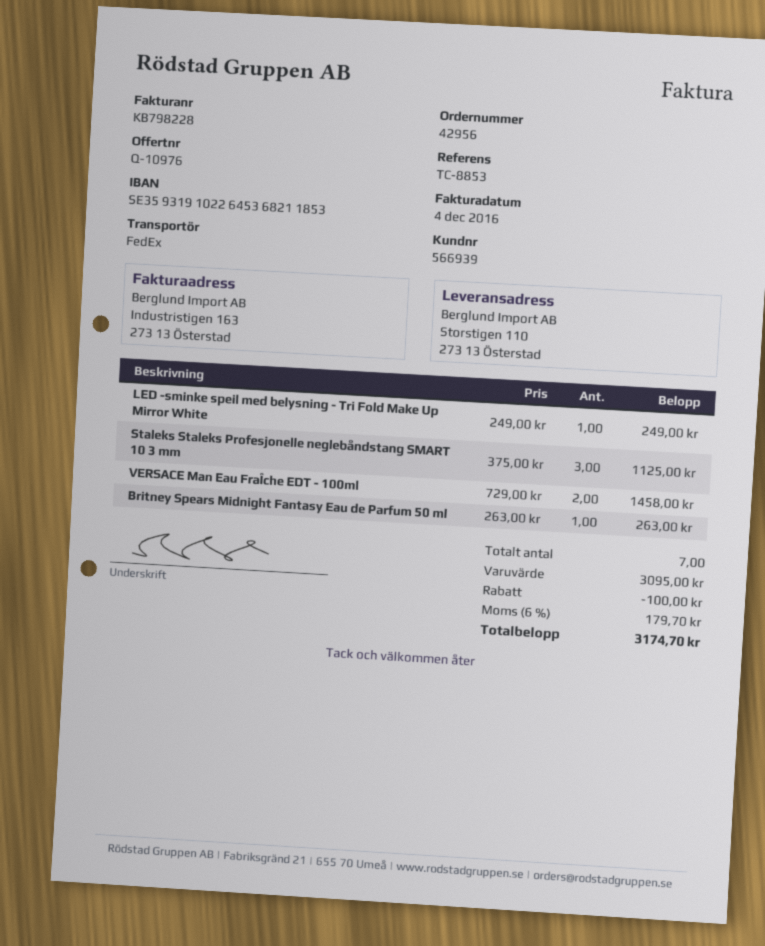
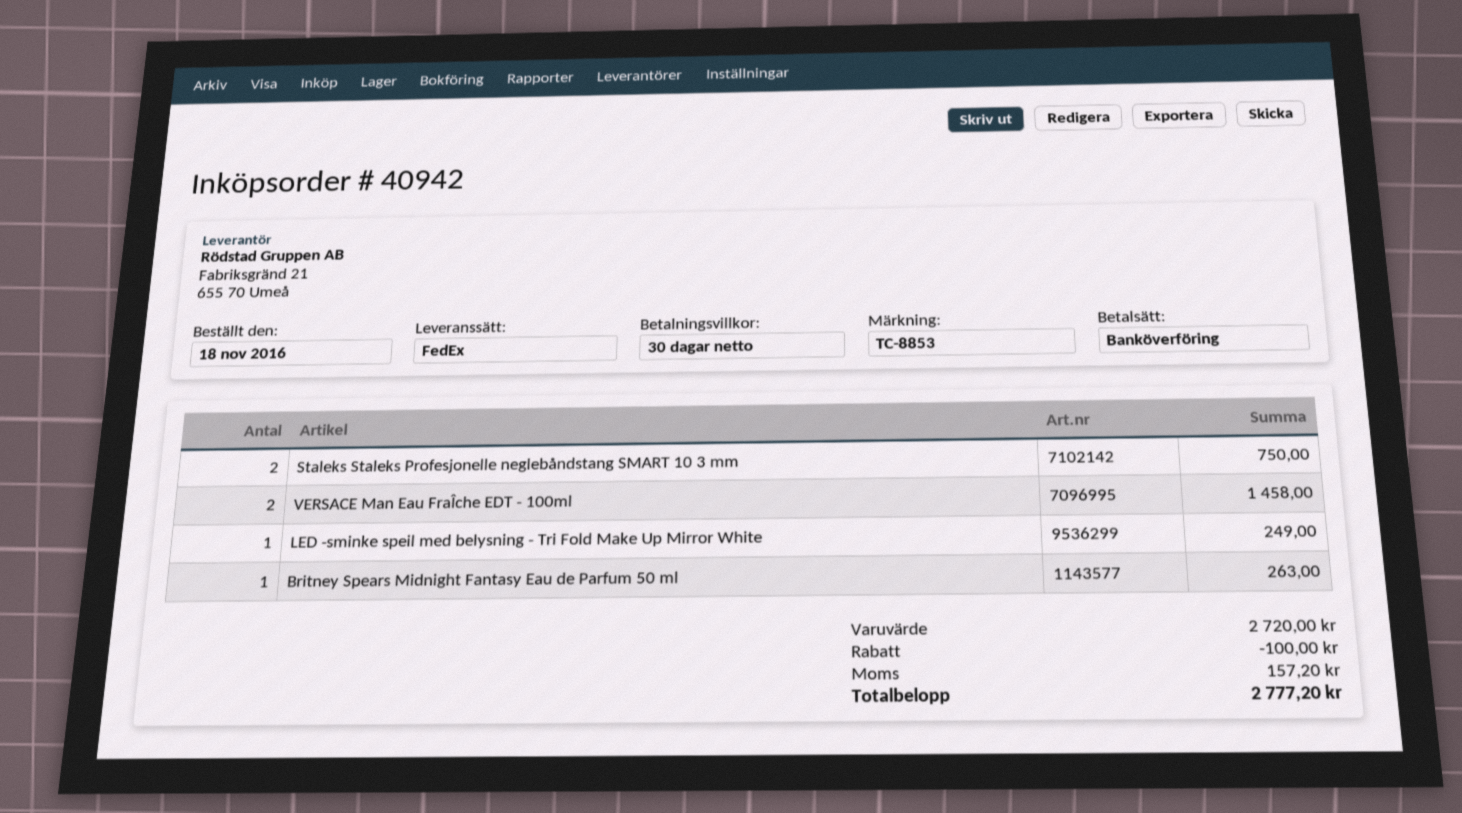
order number: 42956 -> 40942
Staleks Staleks Profesjonelle neglebåndstang SMART 10 3 mm: 3 for 1125.00 -> 2 for 750.00
subtotal: 3095.00 -> 2720.00
tax: 179.70 -> 157.20
total: 3174.70 -> 2777.20

